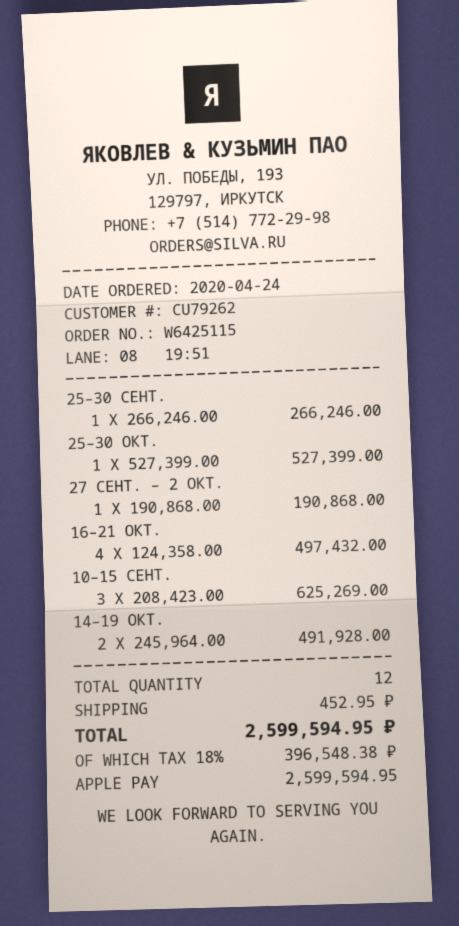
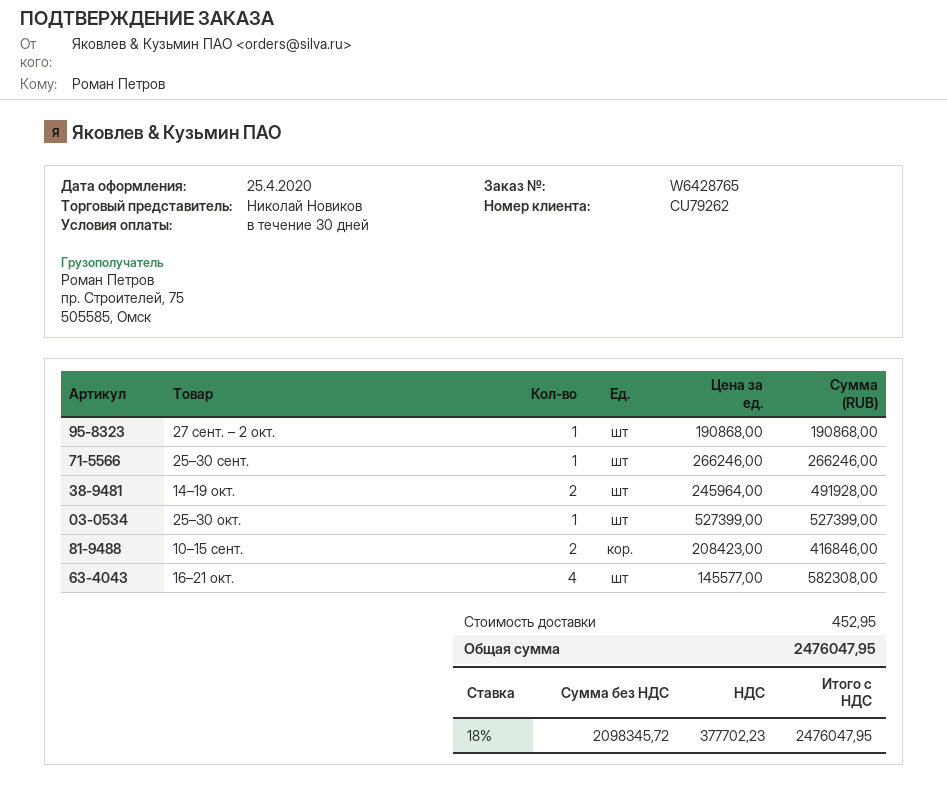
order number: W6425115 -> W6428765
order date: 2020-04-24 -> 2020-04-25
16–21 ОКТ.: 4 x 124358.00 = 497432.00 -> 4 x 145577.00 = 582308.00
10–15 СЕНТ.: 3 x 208423.00 = 625269.00 -> 2 x 208423.00 = 416846.00
tax: 18% = 396548.38 -> 18% = 377702.23
total: 2599594.95 -> 2476047.95

